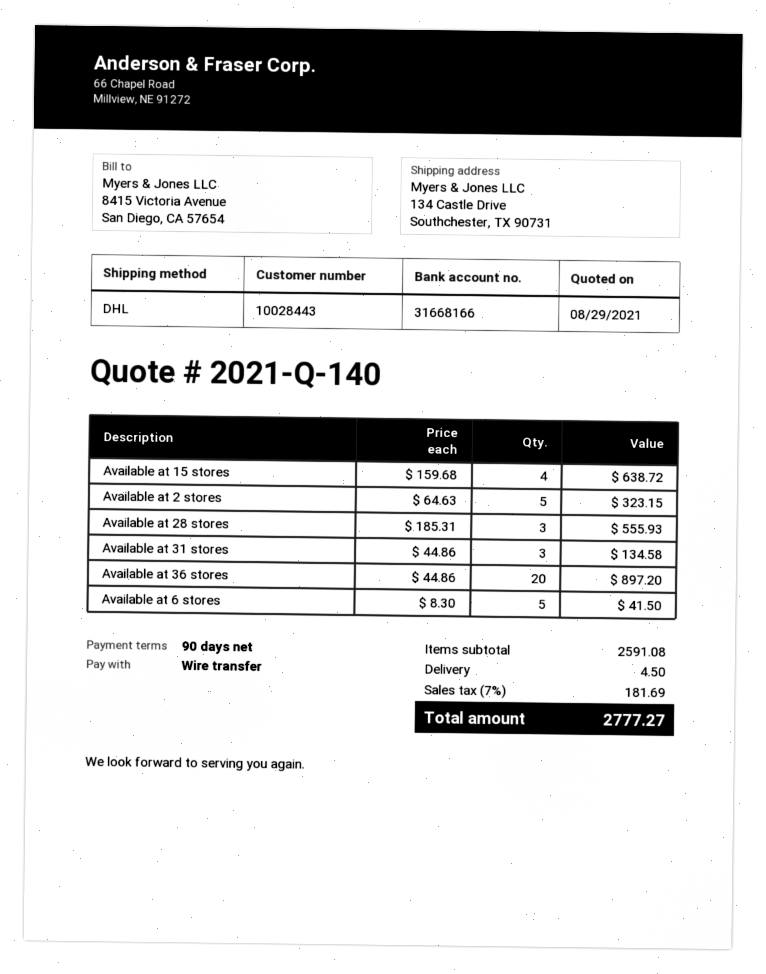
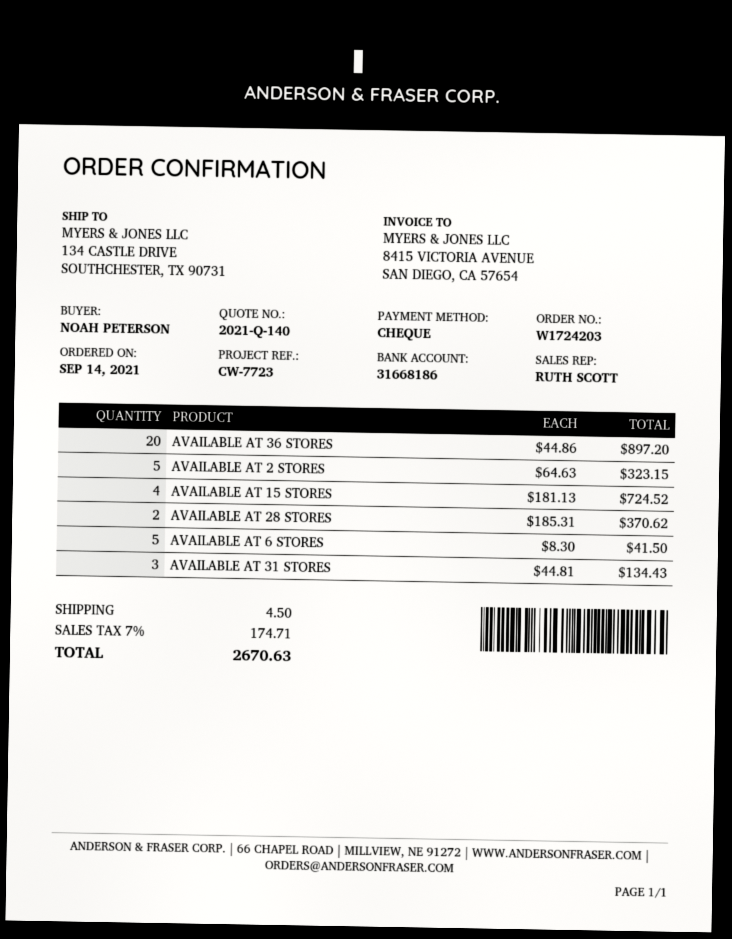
payment method: bank transfer -> cheque
bank account: 31668166 -> 31668186
Available at 15 stores: 4 x 159.68 = 638.72 -> 4 x 181.13 = 724.52
Available at 28 stores: 3 x 185.31 = 555.93 -> 2 x 185.31 = 370.62
Available at 31 stores: 3 x 44.86 = 134.58 -> 3 x 44.81 = 134.43
tax: 7% = 181.69 -> 7% = 174.71
total: 2777.27 -> 2670.63

